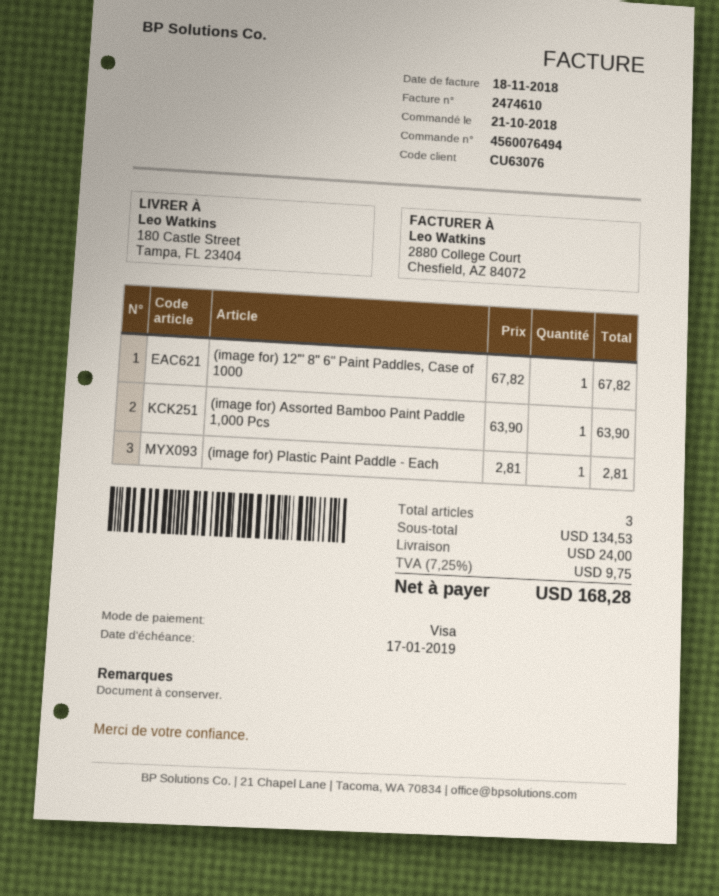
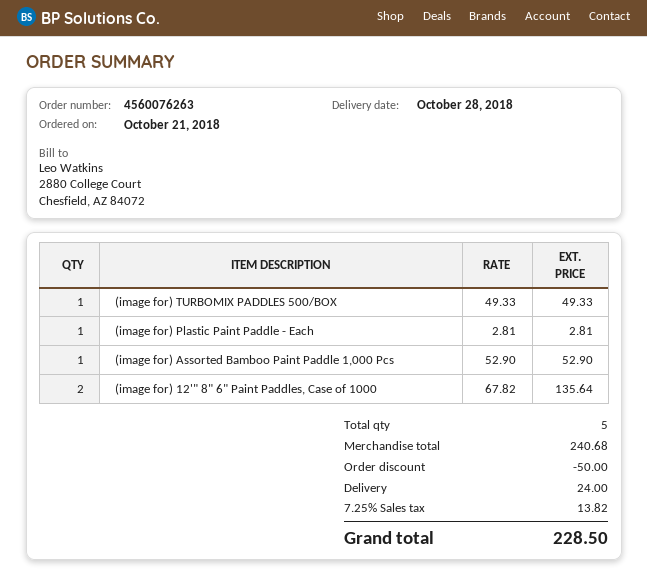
order number: 4560076494 -> 4560076263
(image for) 12'" 8" 6" Paint Paddles, Case of 1000: 1 x 67.82 = 67.82 -> 2 x 67.82 = 135.64
(image for) Assorted Bamboo Paint Paddle 1,000 Pcs: 1 x 63.90 = 63.90 -> 1 x 52.90 = 52.90
(image for) TURBOMIX PADDLES 500/BOX: none -> 1 x 49.33 = 49.33
total quantity: 3 -> 5
subtotal: 134.53 -> 240.68
discount: none -> 50.00
tax: 7.25% = 9.75 -> 7.25% = 13.82
total: 168.28 -> 228.50

